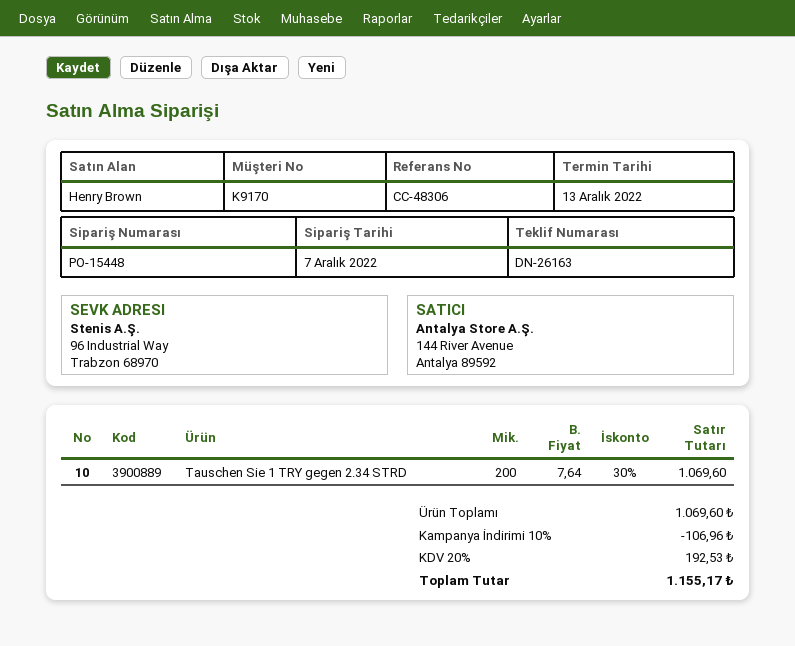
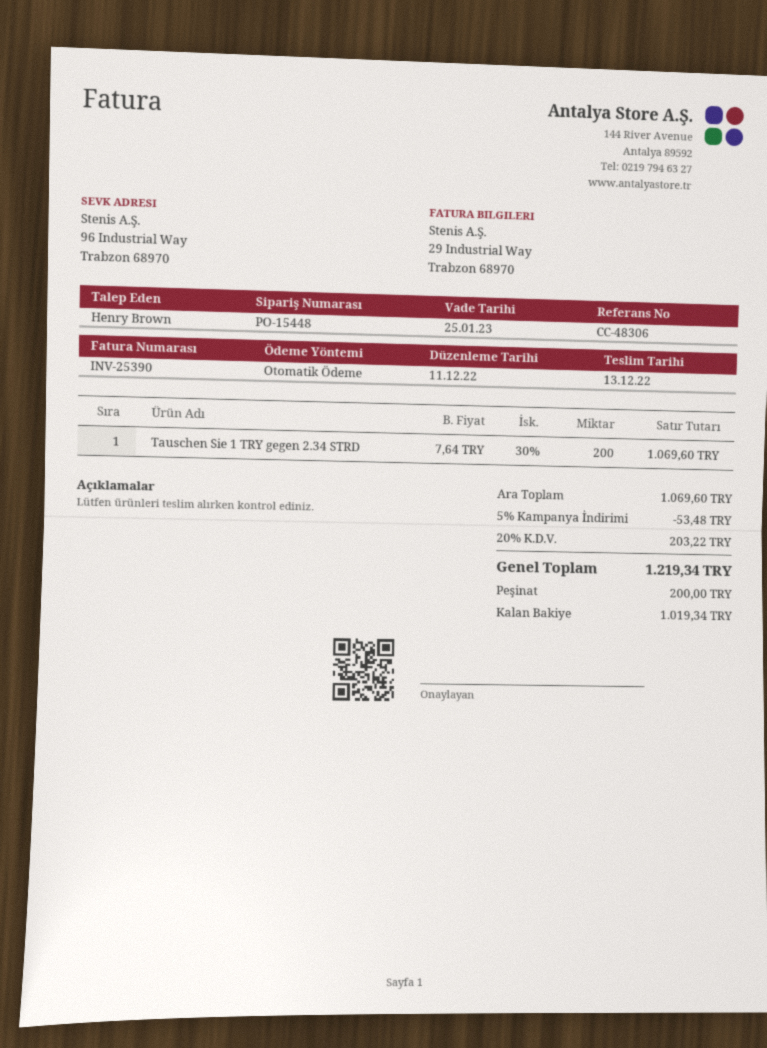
discount: 10% = 106.96 -> 5% = 53.48
tax: 20% = 192.53 -> 20% = 203.22
total: 1155.17 -> 1219.34

